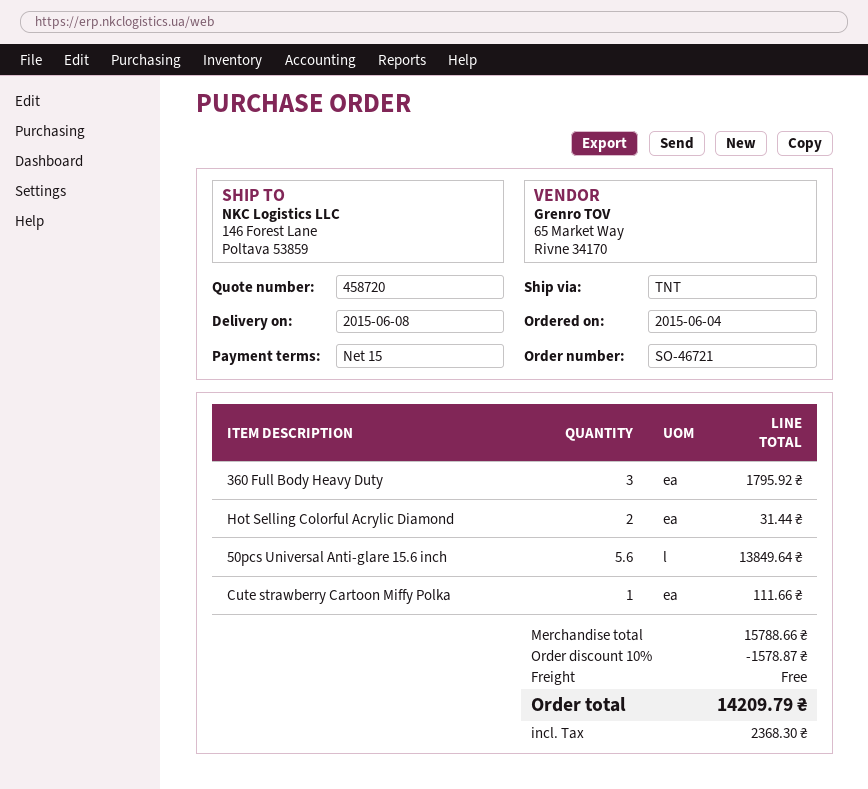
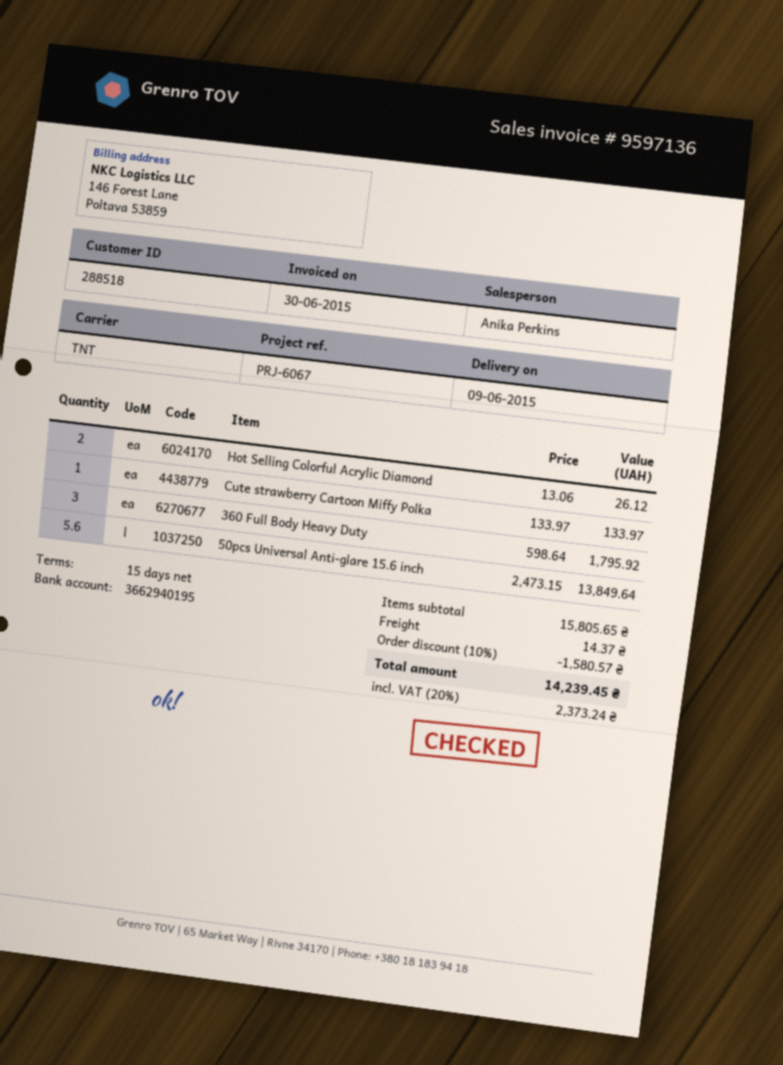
delivery date: 2015-06-08 -> 2015-06-09
Hot Selling Colorful Acrylic Diamond: 2 for 31.44 -> 2 for 26.12
Cute strawberry Cartoon Miffy Polka: 1 for 111.66 -> 1 for 133.97
subtotal: 15788.66 -> 15805.65
discount: 10% = 1578.87 -> 10% = 1580.57
shipping: 0.00 -> 14.37
tax: 2368.30 -> 2373.24
total: 14209.79 -> 14239.45

